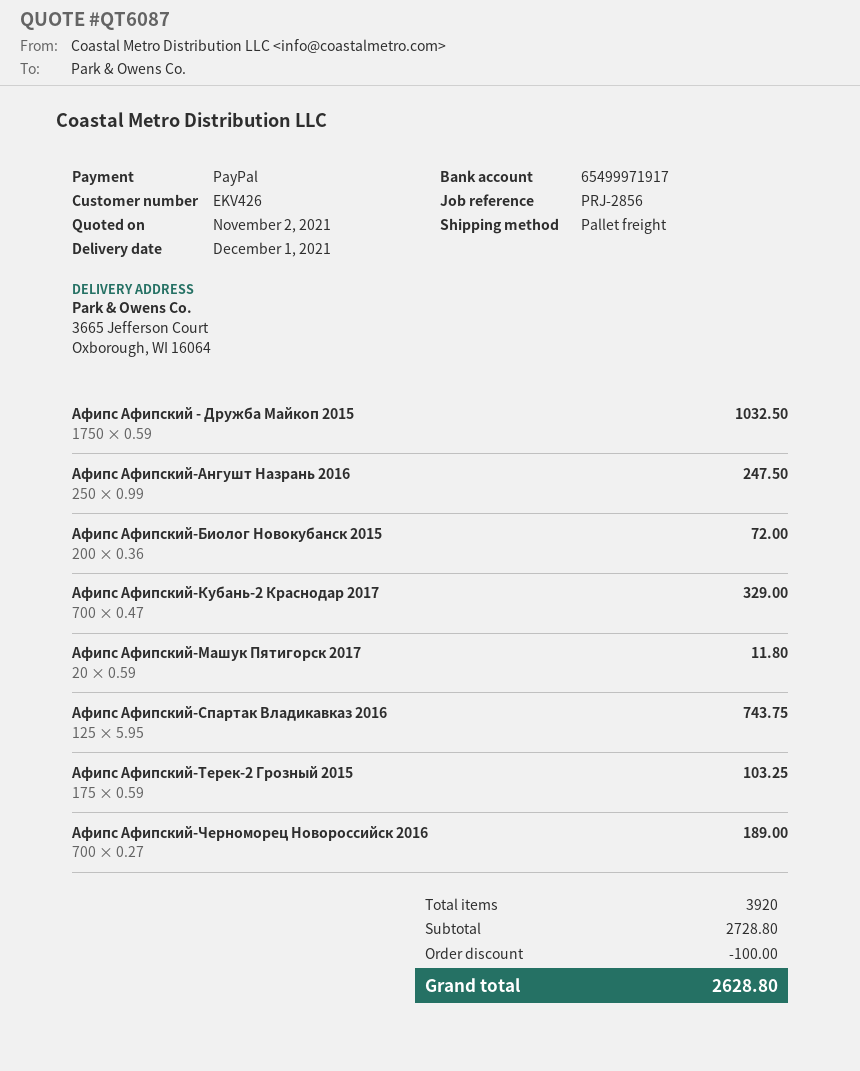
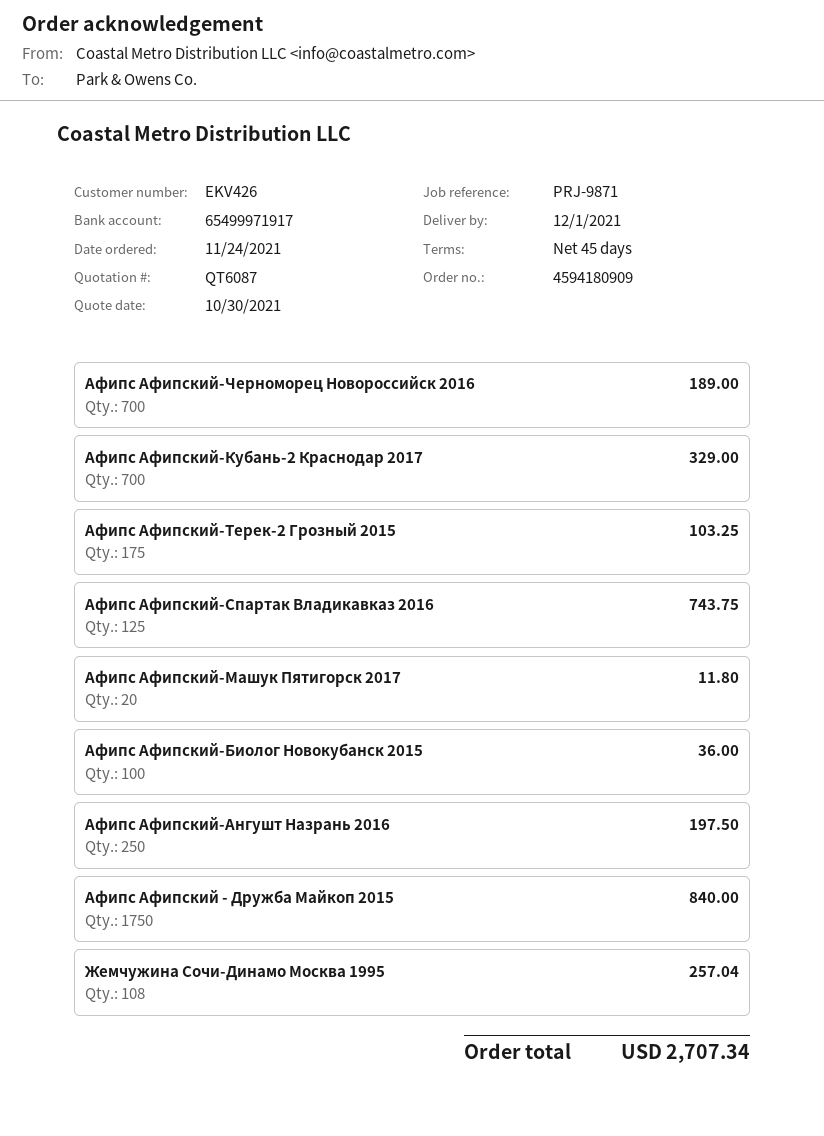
quote date: 2021-11-02 -> 2021-10-30
reference: PRJ-2856 -> PRJ-9871
Афипс Афипский - Дружба Майкоп 2015: 1750 for 1032.50 -> 1750 for 840.00
Афипс Афипский-Ангушт Назрань 2016: 250 for 247.50 -> 250 for 197.50
Афипс Афипский-Биолог Новокубанск 2015: 200 for 72.00 -> 100 for 36.00
Жемчужина Сочи-Динамо Москва 1995: none -> 108 for 257.04
discount: 100.00 -> none
total: 2628.80 -> 2707.34

